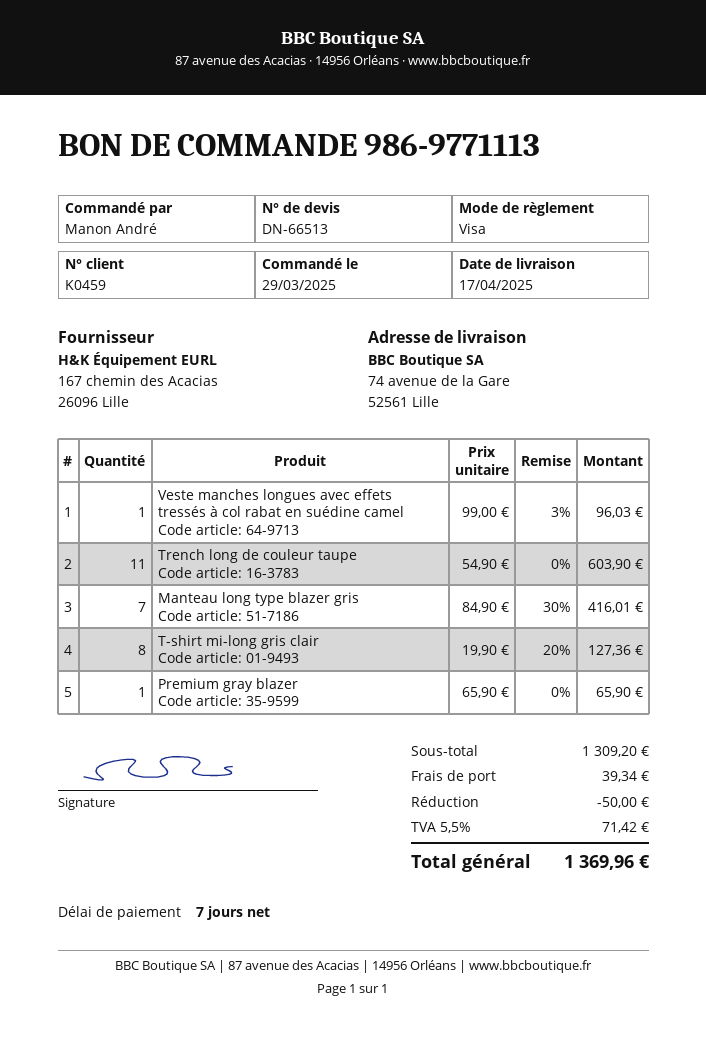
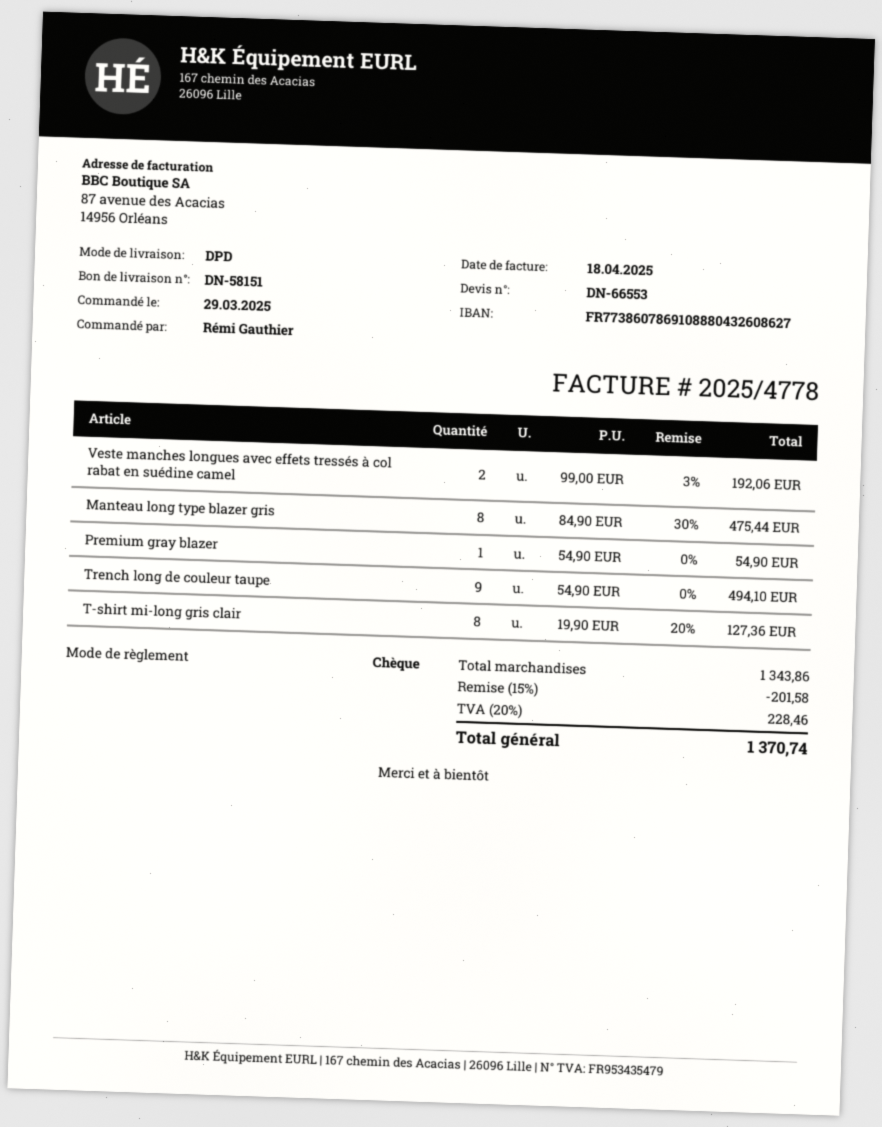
quote number: DN-66513 -> DN-66553
ordered by: Manon André -> Rémi Gauthier
payment method: Visa -> cheque
Veste manches longues avec effets tressés à col rabat en suédine camel: 1 x 99.00 - 3% = 96.03 -> 2 x 99.00 - 3% = 192.06
Trench long de couleur taupe: 11 x 54.90 = 603.90 -> 9 x 54.90 = 494.10
Manteau long type blazer gris: 7 x 84.90 - 30% = 416.01 -> 8 x 84.90 - 30% = 475.44
Premium gray blazer: 1 x 65.90 = 65.90 -> 1 x 54.90 = 54.90
subtotal: 1309.20 -> 1343.86
discount: 50.00 -> 201.58
shipping: 39.34 -> none
tax: 5.5% = 71.42 -> 20% = 228.46
total: 1369.96 -> 1370.74

